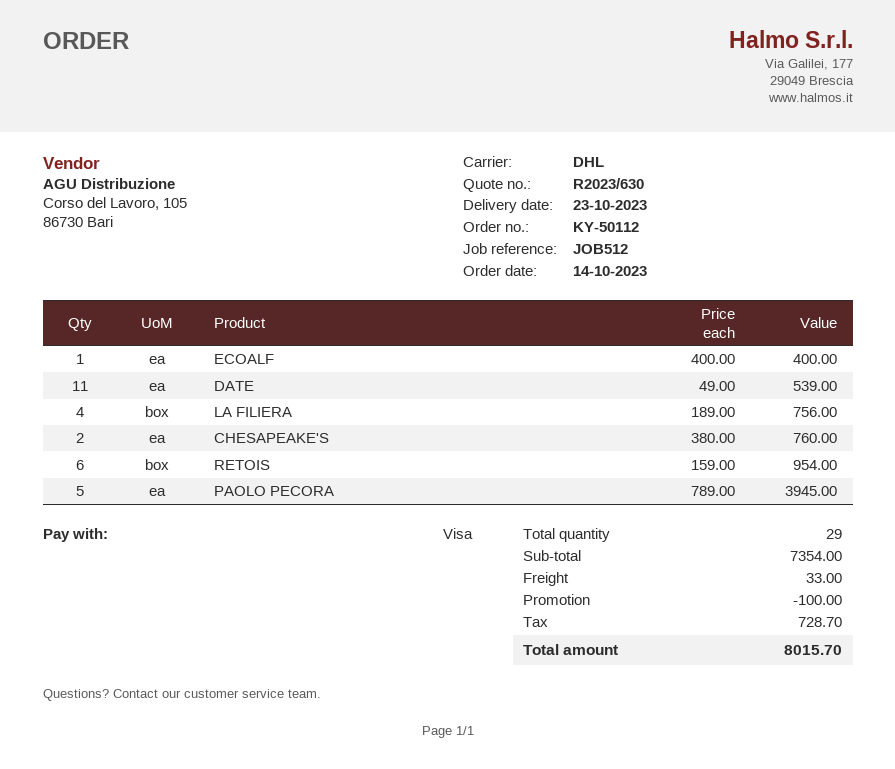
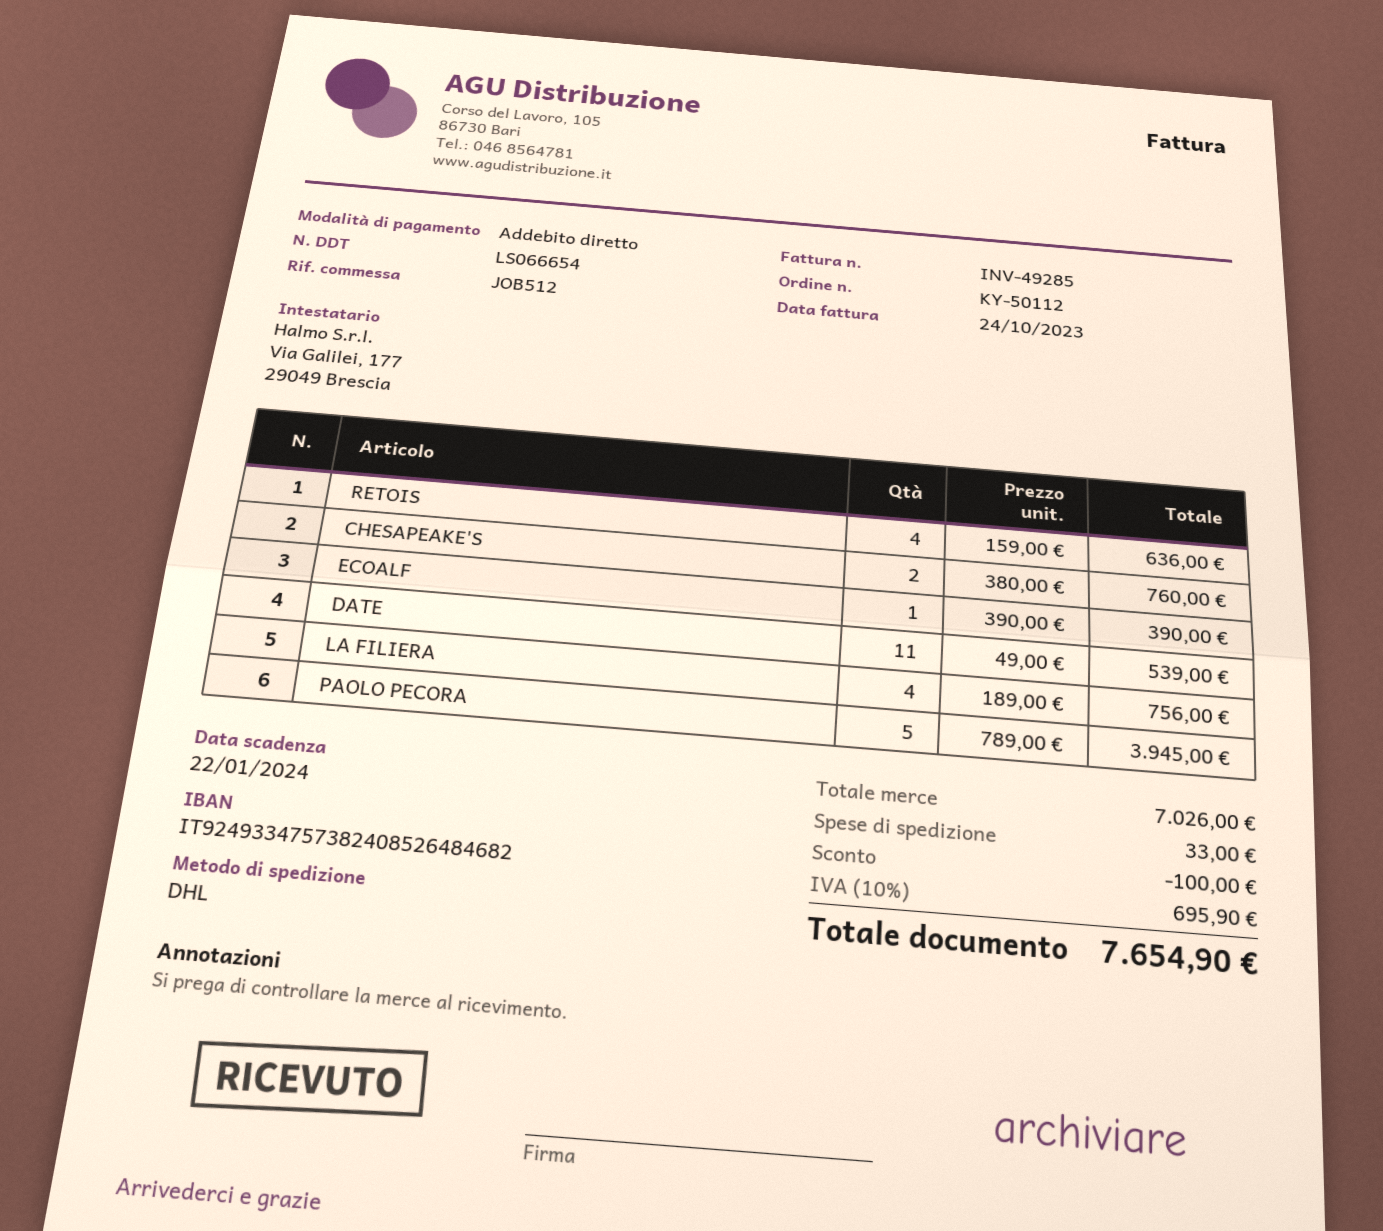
payment method: Visa -> direct debit
ECOALF: 1 x 400.00 = 400.00 -> 1 x 390.00 = 390.00
RETOIS: 6 x 159.00 = 954.00 -> 4 x 159.00 = 636.00
subtotal: 7354.00 -> 7026.00
tax: 728.70 -> 695.90
total: 8015.70 -> 7654.90

